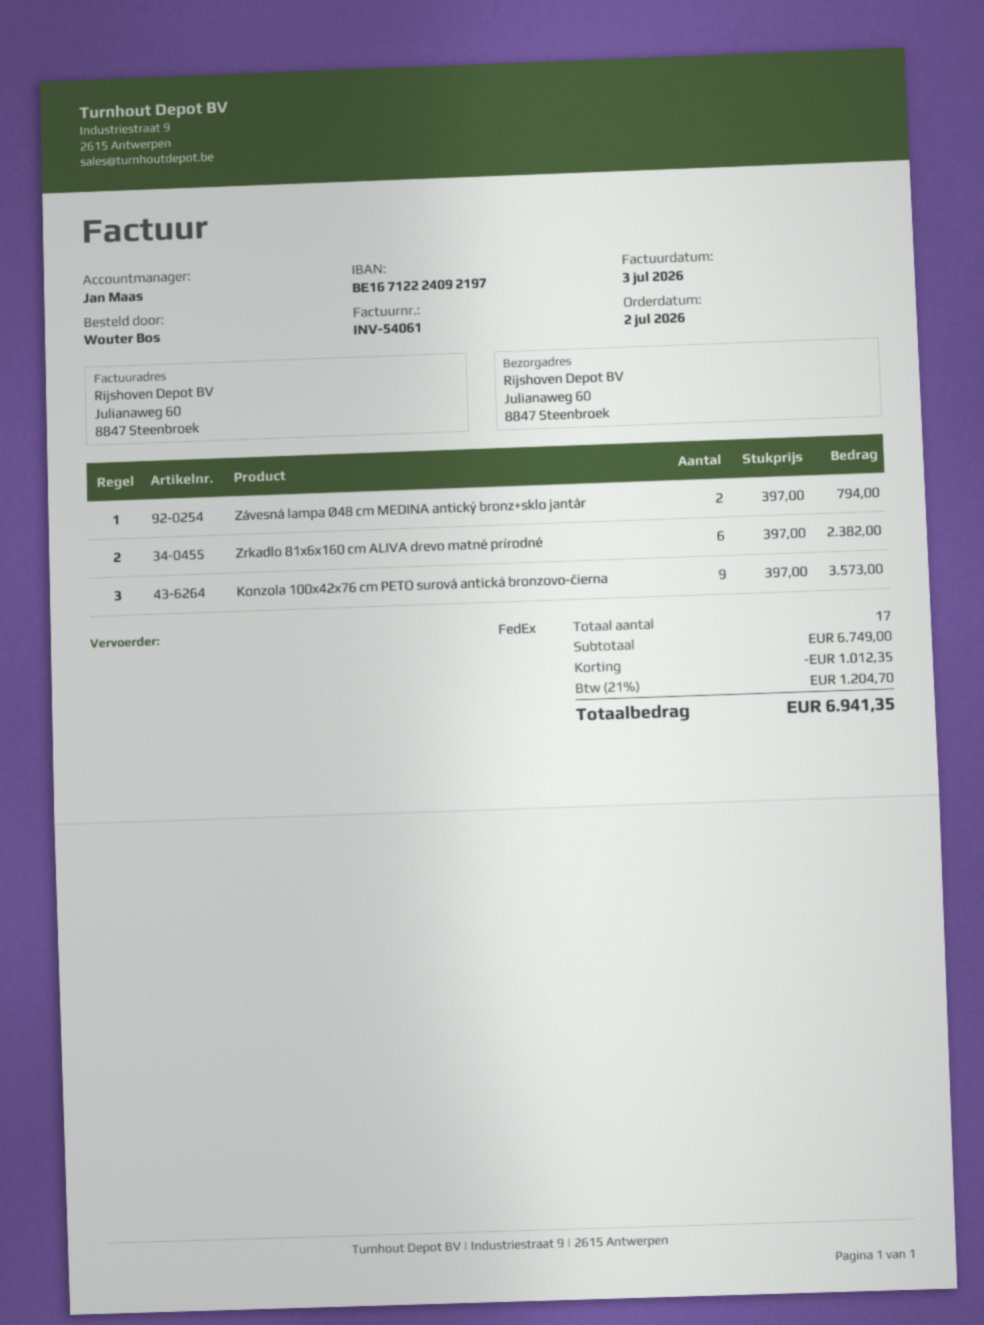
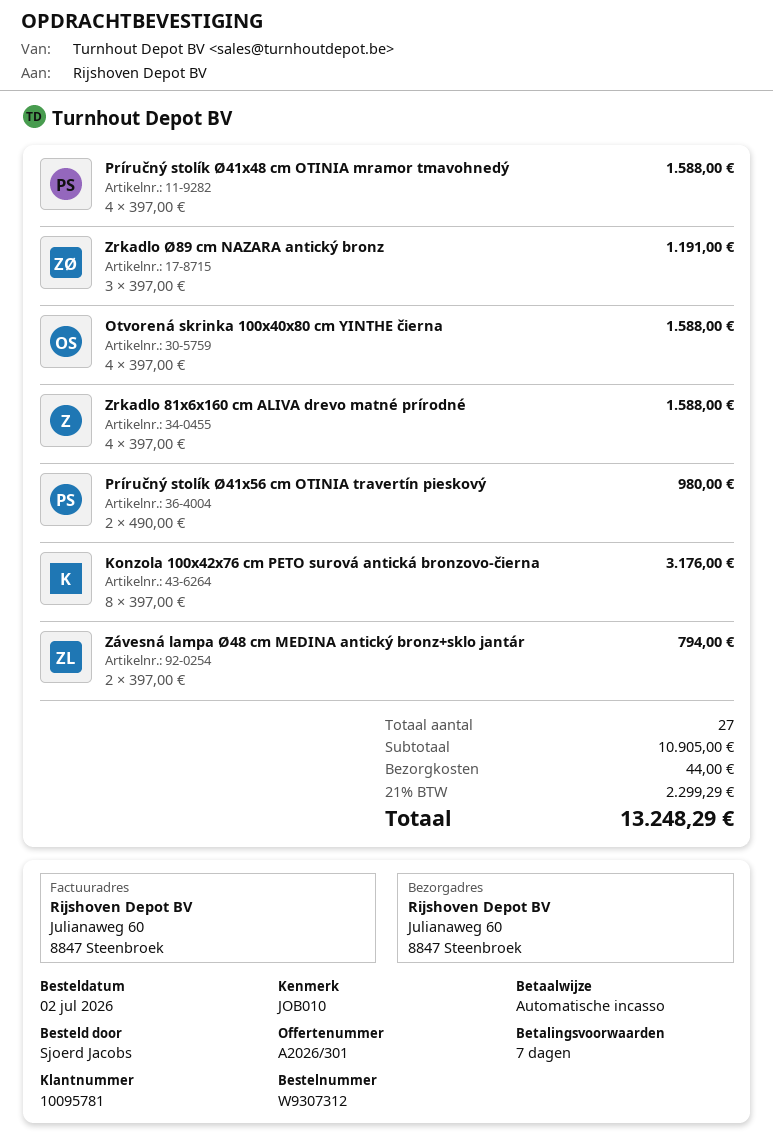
ordered by: Wouter Bos -> Sjoerd Jacobs
Zrkadlo 81x6x160 cm ALIVA drevo matné prírodné: 6 x 397.00 = 2382.00 -> 4 x 397.00 = 1588.00
Konzola 100x42x76 cm PETO surová antická bronzovo-čierna: 9 x 397.00 = 3573.00 -> 8 x 397.00 = 3176.00
Príručný stolík Ø41x48 cm OTINIA mramor tmavohnedý: none -> 4 x 397.00 = 1588.00
Zrkadlo Ø89 cm NAZARA antický bronz: none -> 3 x 397.00 = 1191.00
Otvorená skrinka 100x40x80 cm YINTHE čierna: none -> 4 x 397.00 = 1588.00
Príručný stolík Ø41x56 cm OTINIA travertín pieskový: none -> 2 x 490.00 = 980.00
total quantity: 17 -> 27
subtotal: 6749.00 -> 10905.00
discount: 1012.35 -> none
shipping: none -> 44.00
tax: 21% = 1204.70 -> 21% = 2299.29
total: 6941.35 -> 13248.29

